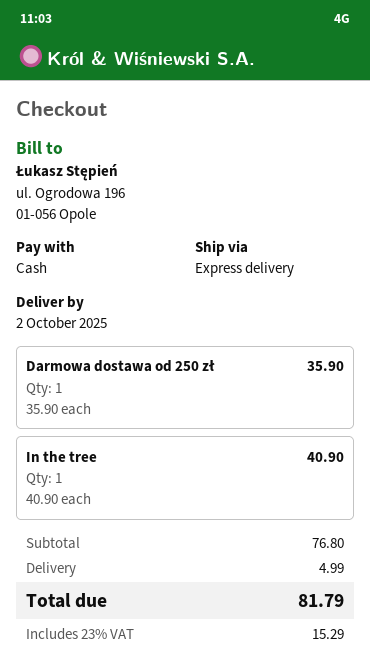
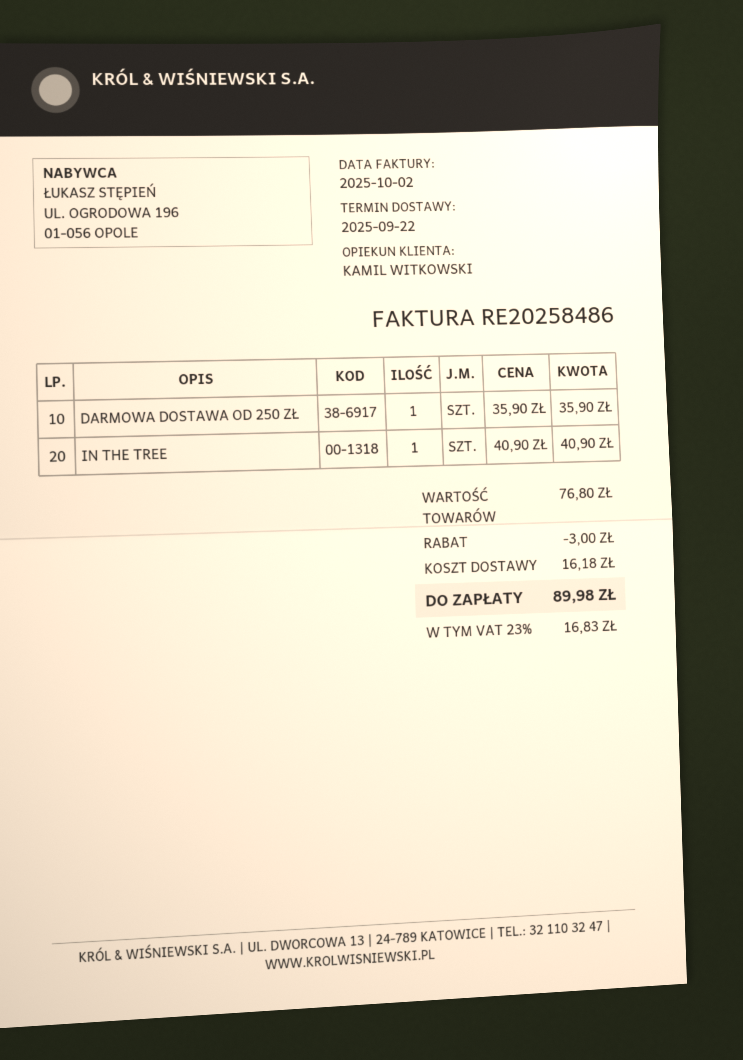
delivery date: 2025-10-02 -> 2025-09-22
discount: none -> 3.00
shipping: 4.99 -> 16.18
tax: 23% = 15.29 -> 23% = 16.83
total: 81.79 -> 89.98

